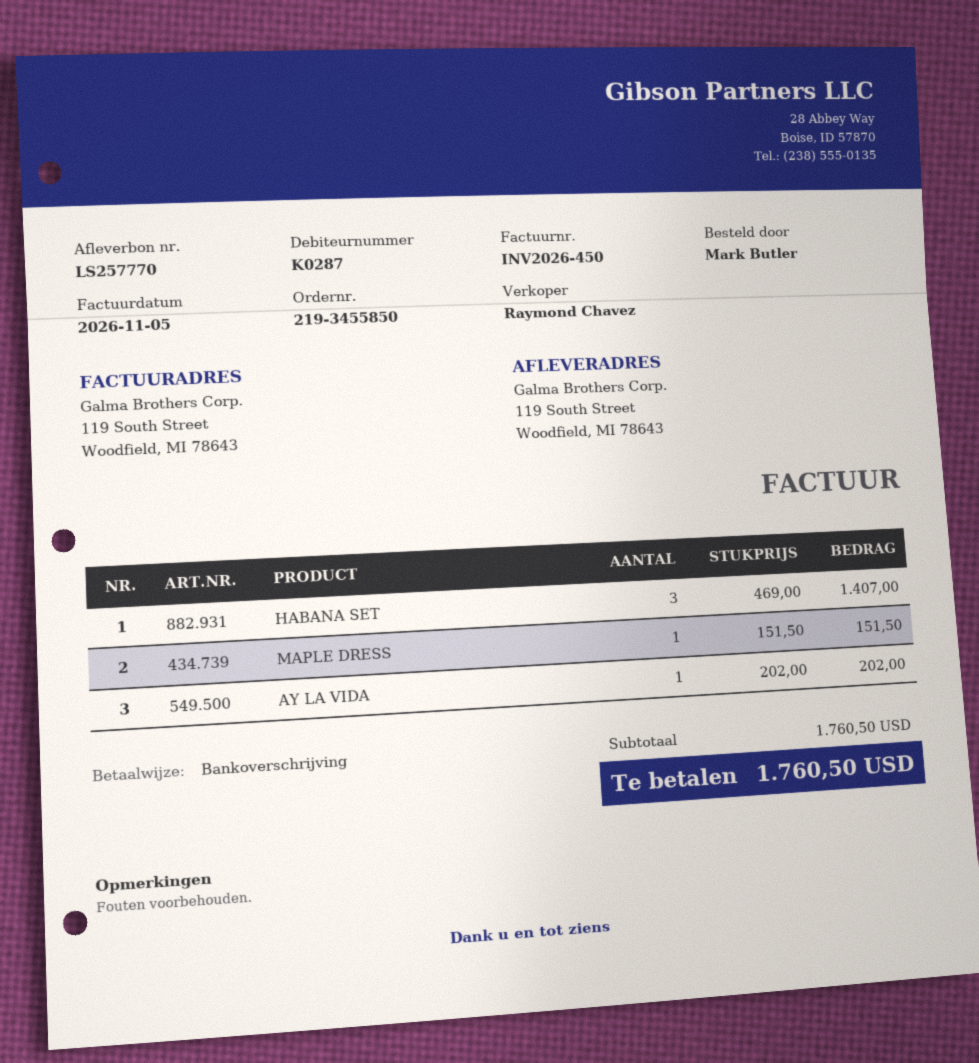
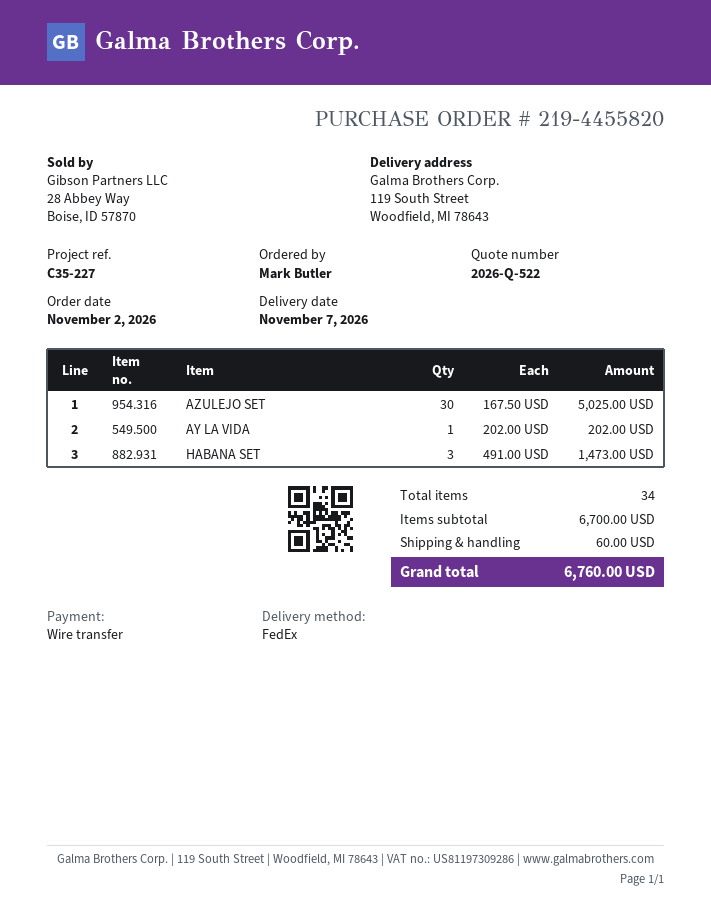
order number: 219-3455850 -> 219-4455820
HABANA SET: 3 x 469.00 = 1407.00 -> 3 x 491.00 = 1473.00
MAPLE DRESS: 1 x 151.50 = 151.50 -> none
AZULEJO SET: none -> 30 x 167.50 = 5025.00
subtotal: 1760.50 -> 6700.00
shipping: none -> 60.00
total: 1760.50 -> 6760.00

